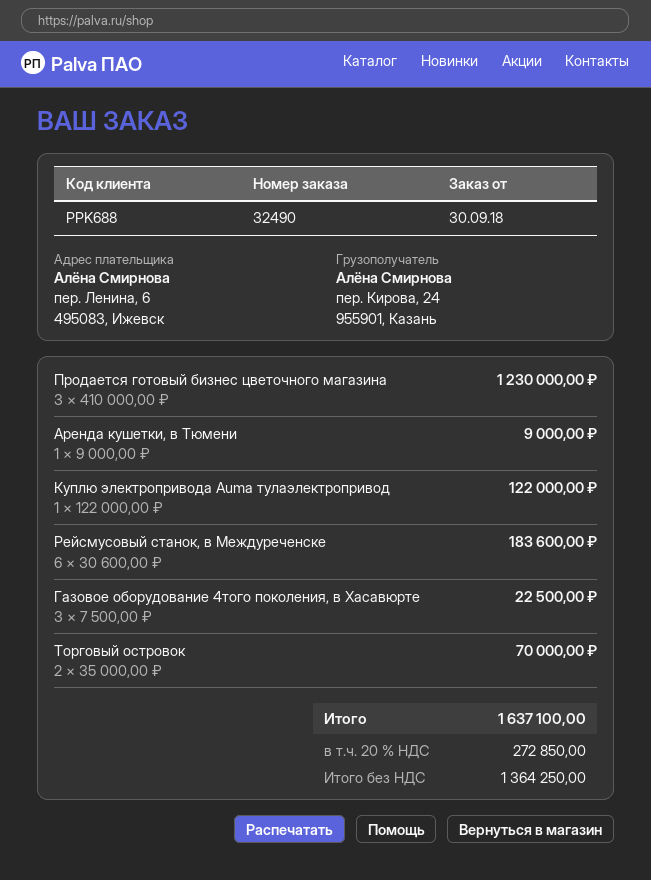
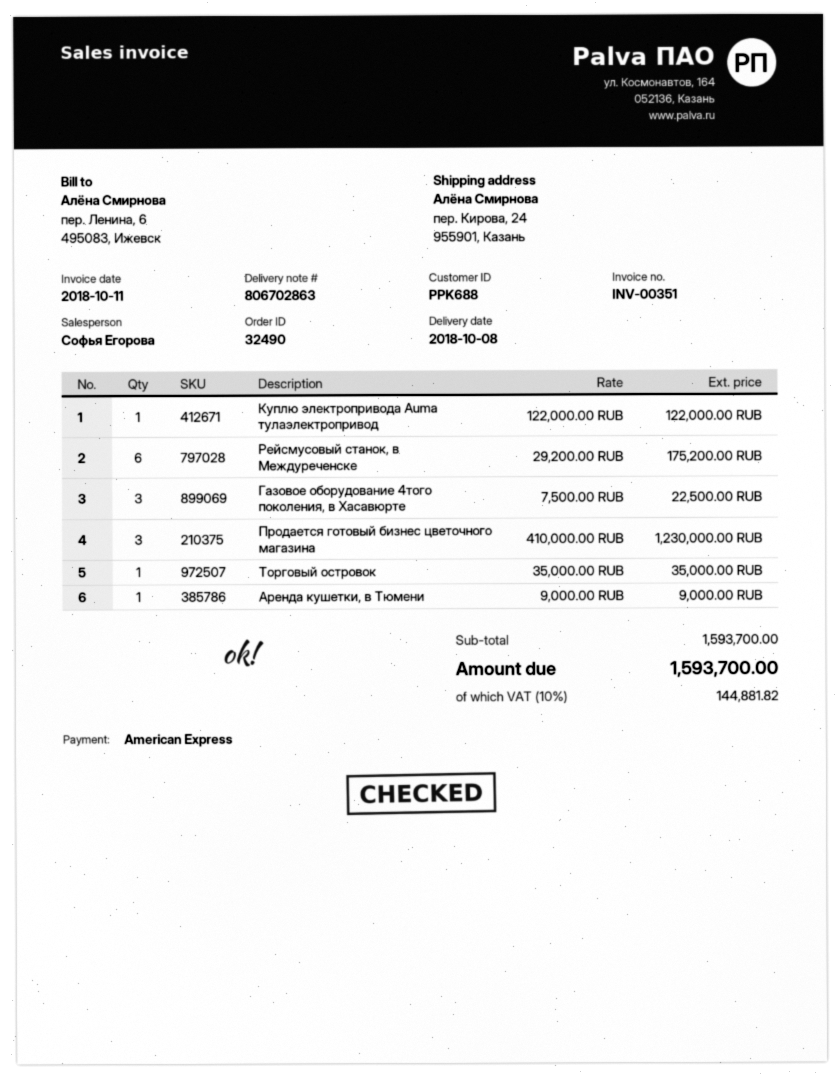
Рейсмусовый станок, в Междуреченске: 6 x 30600.00 = 183600.00 -> 6 x 29200.00 = 175200.00
Торговый островок: 2 x 35000.00 = 70000.00 -> 1 x 35000.00 = 35000.00
tax: 20% = 272850.00 -> 10% = 144881.82
total: 1637100.00 -> 1593700.00

